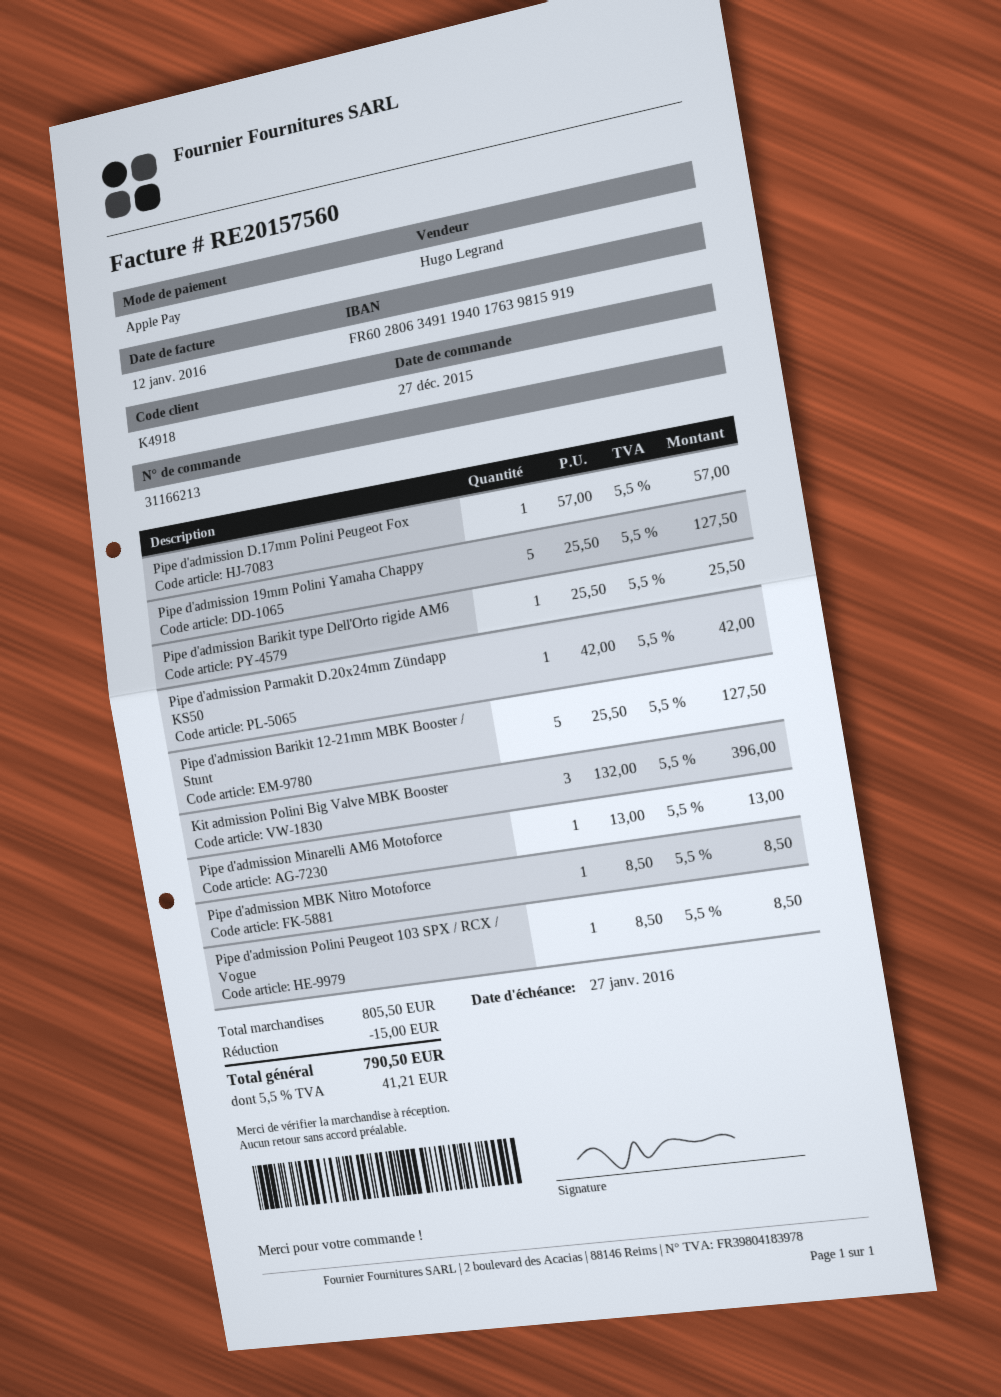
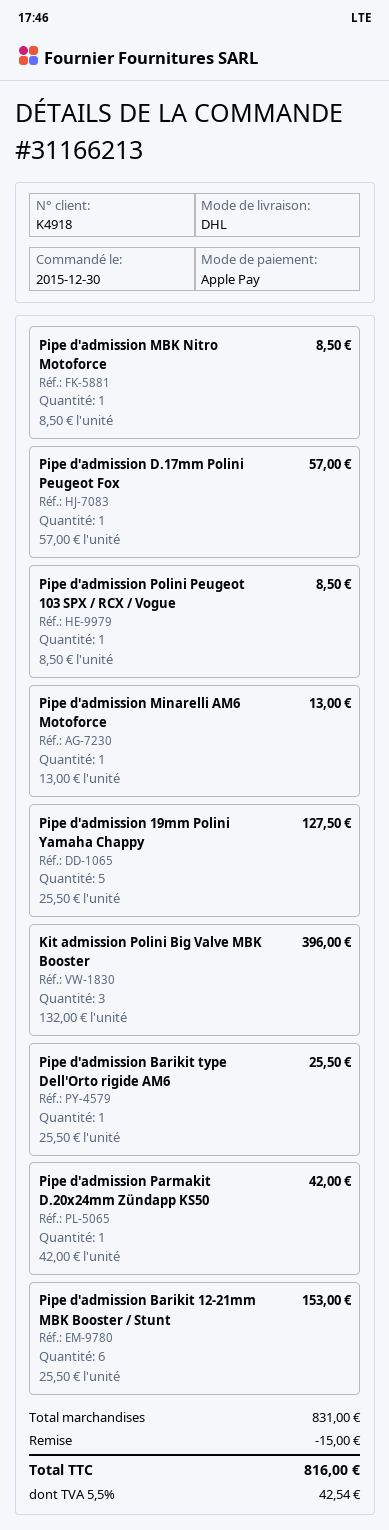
order date: 2015-12-27 -> 2015-12-30
Pipe d'admission Barikit 12-21mm MBK Booster / Stunt: 5 x 25.50 = 127.50 -> 6 x 25.50 = 153.00
subtotal: 805.50 -> 831.00
tax: 5.5% = 41.21 -> 5.5% = 42.54
total: 790.50 -> 816.00

